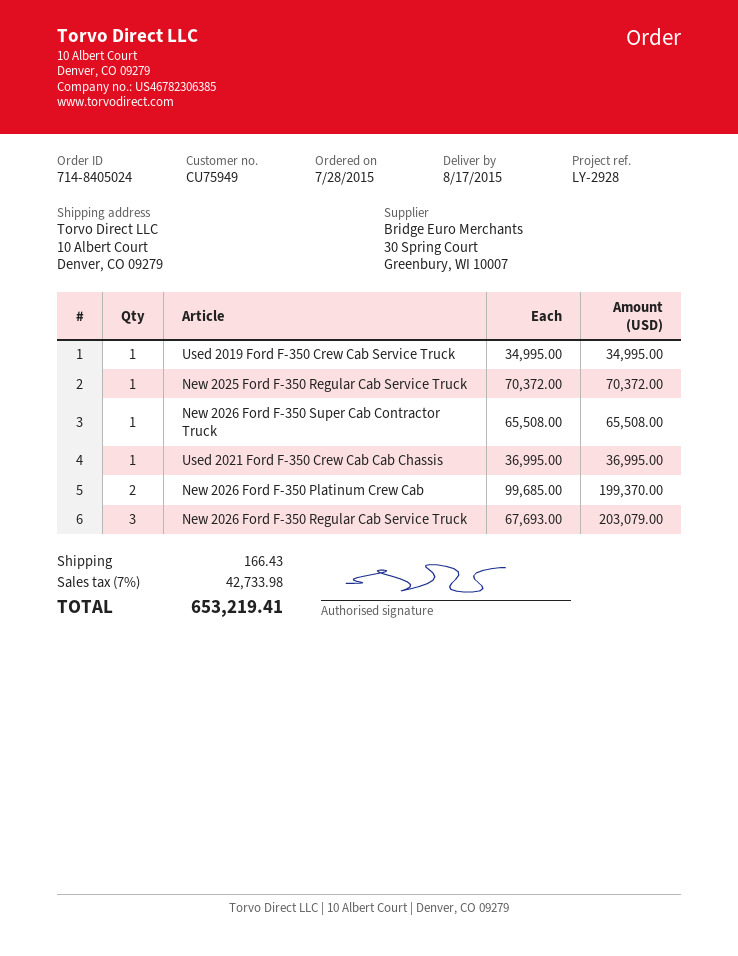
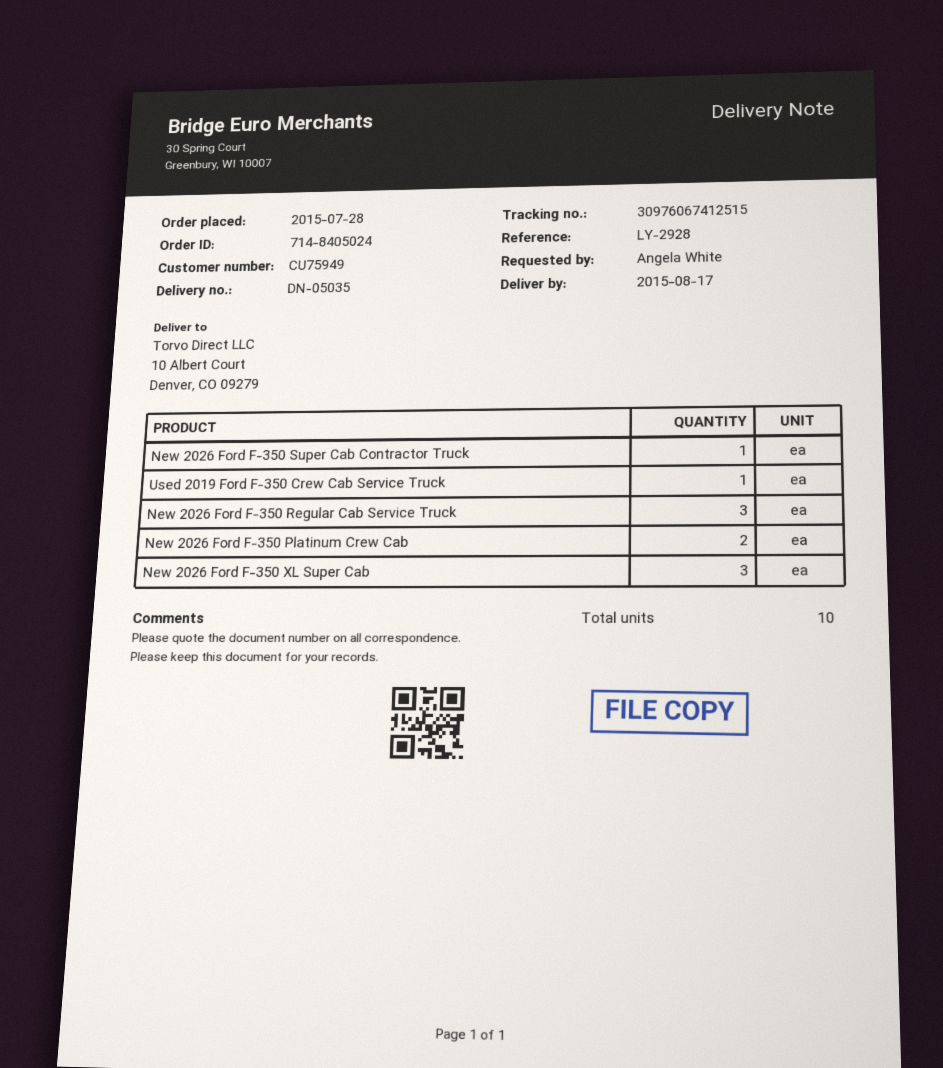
New 2025 Ford F-350 Regular Cab Service Truck: 1 -> none
Used 2021 Ford F-350 Crew Cab Cab Chassis: 1 -> none
New 2026 Ford F-350 XL Super Cab: none -> 3

